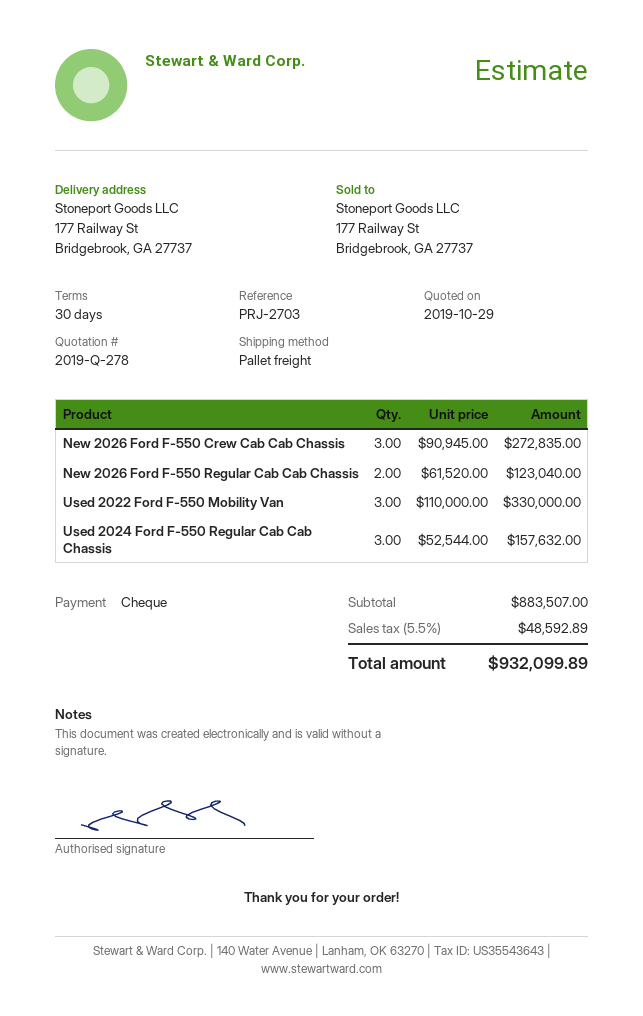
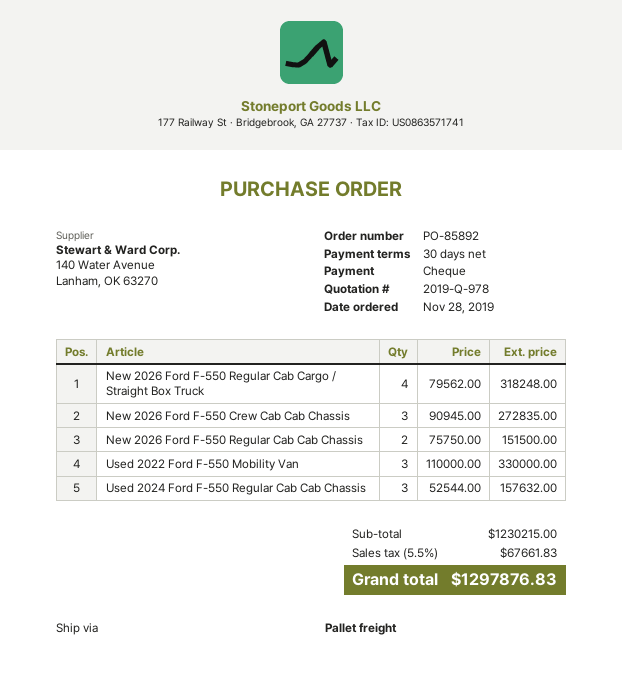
quote number: 2019-Q-278 -> 2019-Q-978
New 2026 Ford F-550 Regular Cab Cab Chassis: 2 x 61520.00 = 123040.00 -> 2 x 75750.00 = 151500.00
New 2026 Ford F-550 Regular Cab Cargo / Straight Box Truck: none -> 4 x 79562.00 = 318248.00
subtotal: 883507.00 -> 1230215.00
tax: 5.5% = 48592.89 -> 5.5% = 67661.83
total: 932099.89 -> 1297876.83

